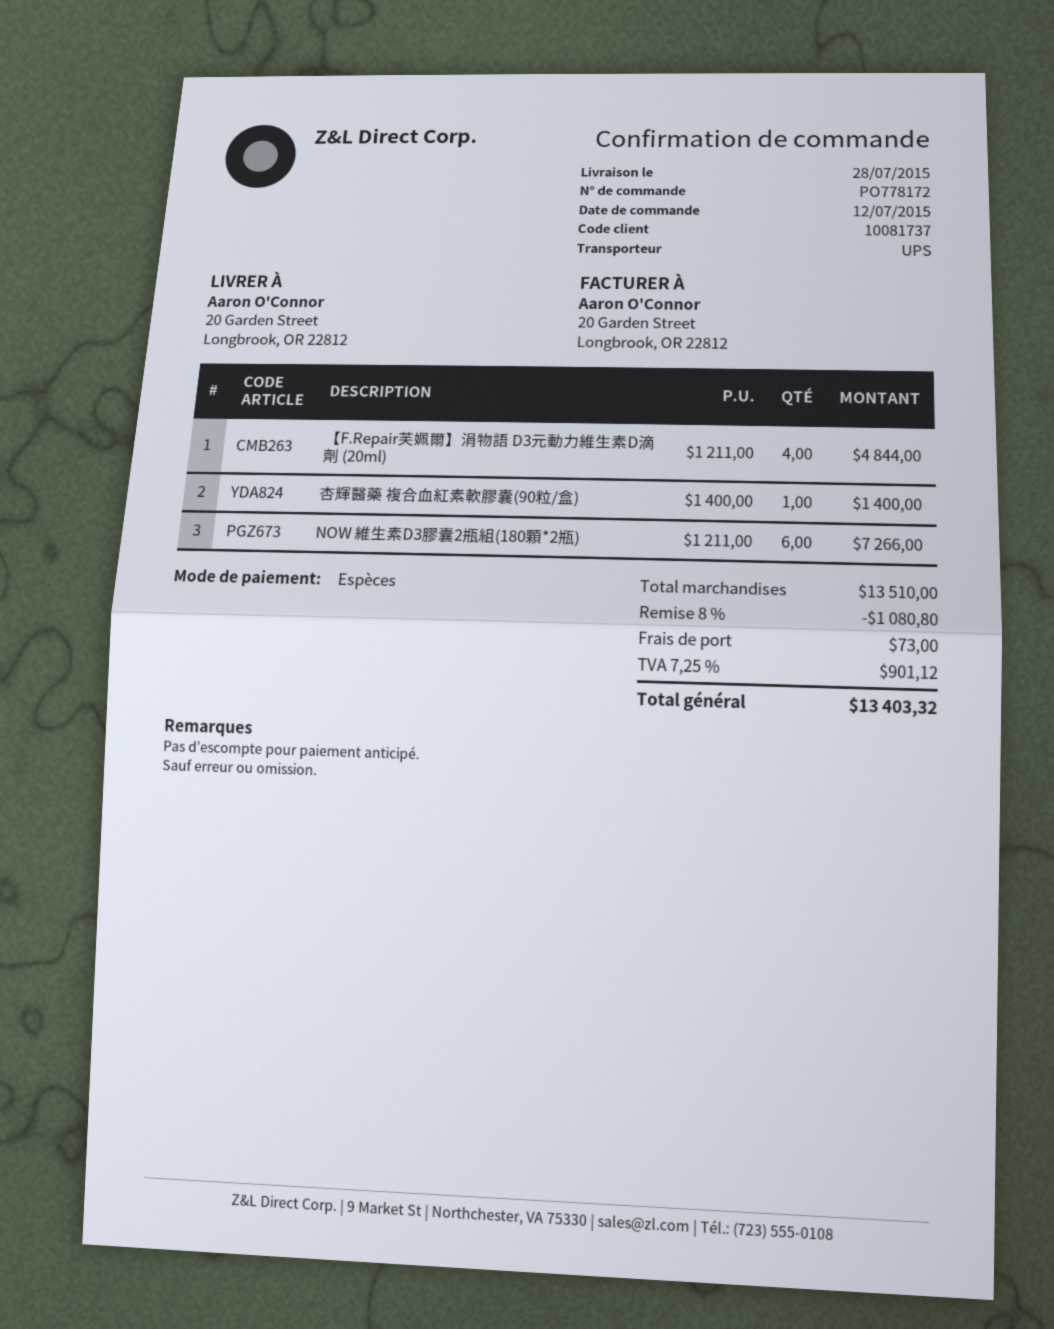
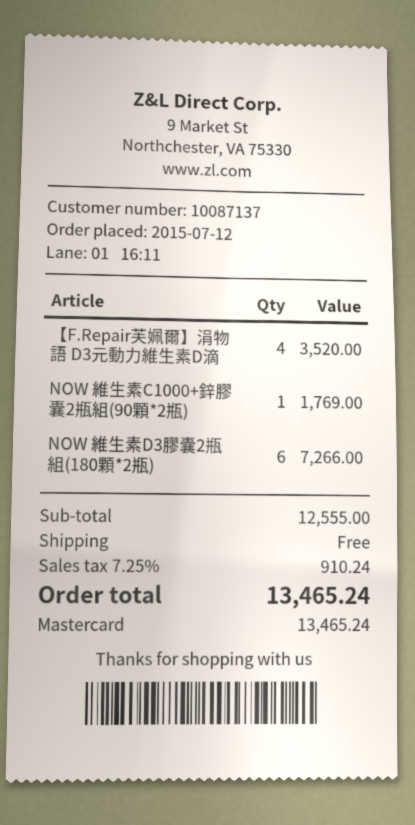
customer number: 10081737 -> 10087137
payment method: cash -> Mastercard
【F.Repair芙姵爾】涓物語 D3元動力維生素D滴劑 (20ml): 4 for 4844.00 -> 4 for 3520.00
杏輝醫藥 複合血紅素軟膠囊(90粒/盒): 1 for 1400.00 -> none
NOW 維生素C1000+鋅膠囊2瓶組(90顆*2瓶): none -> 1 for 1769.00
subtotal: 13510.00 -> 12555.00
discount: 8% = 1080.80 -> none
shipping: 73.00 -> 0.00
tax: 7.25% = 901.12 -> 7.25% = 910.24
total: 13403.32 -> 13465.24

